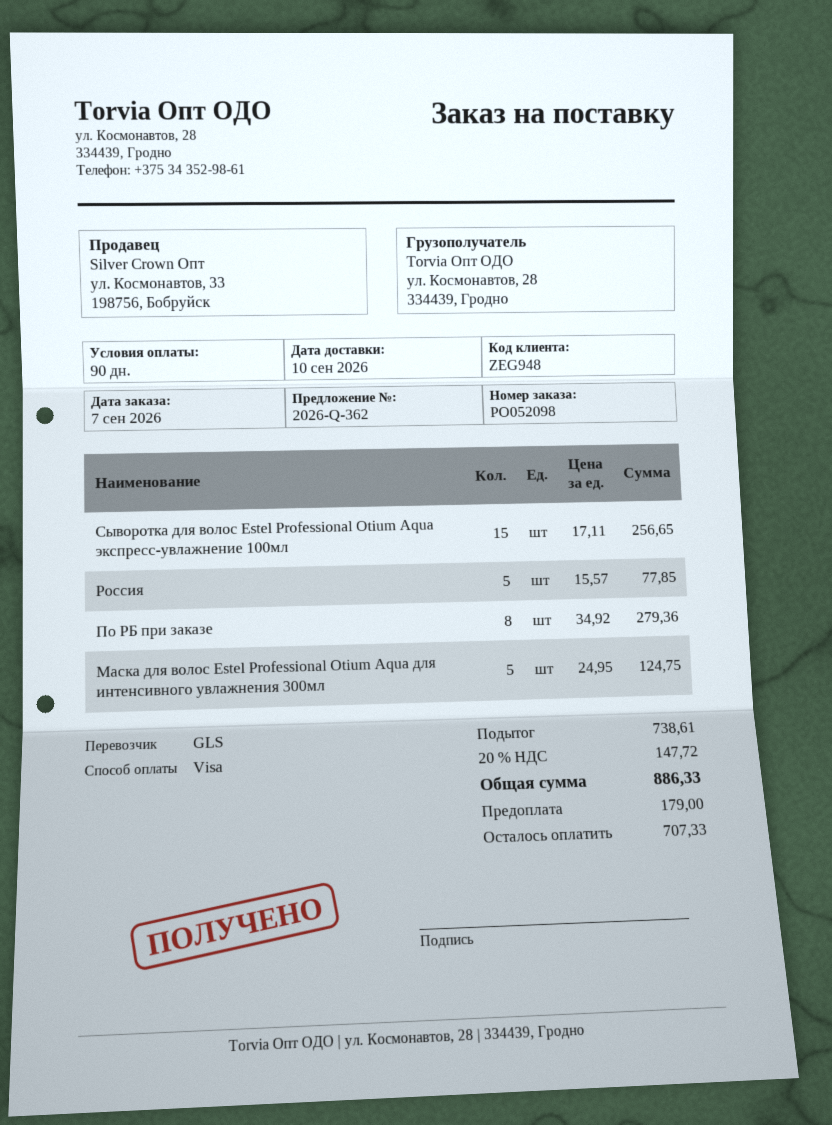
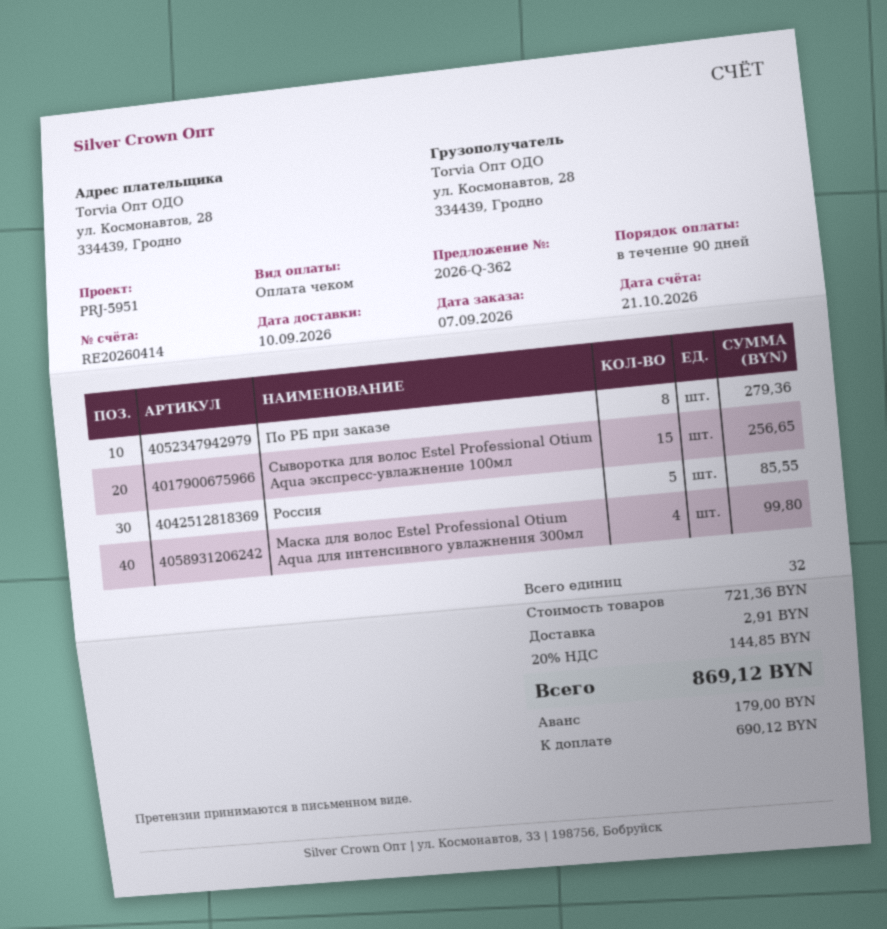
payment method: Visa -> cheque
Россия: 5 for 77.85 -> 5 for 85.55
Маска для волос Estel Professional Otium Aqua для интенсивного увлажнения 300мл: 5 for 124.75 -> 4 for 99.80
subtotal: 738.61 -> 721.36
shipping: none -> 2.91
tax: 20% = 147.72 -> 20% = 144.85
total: 886.33 -> 869.12
balance: 707.33 -> 690.12

